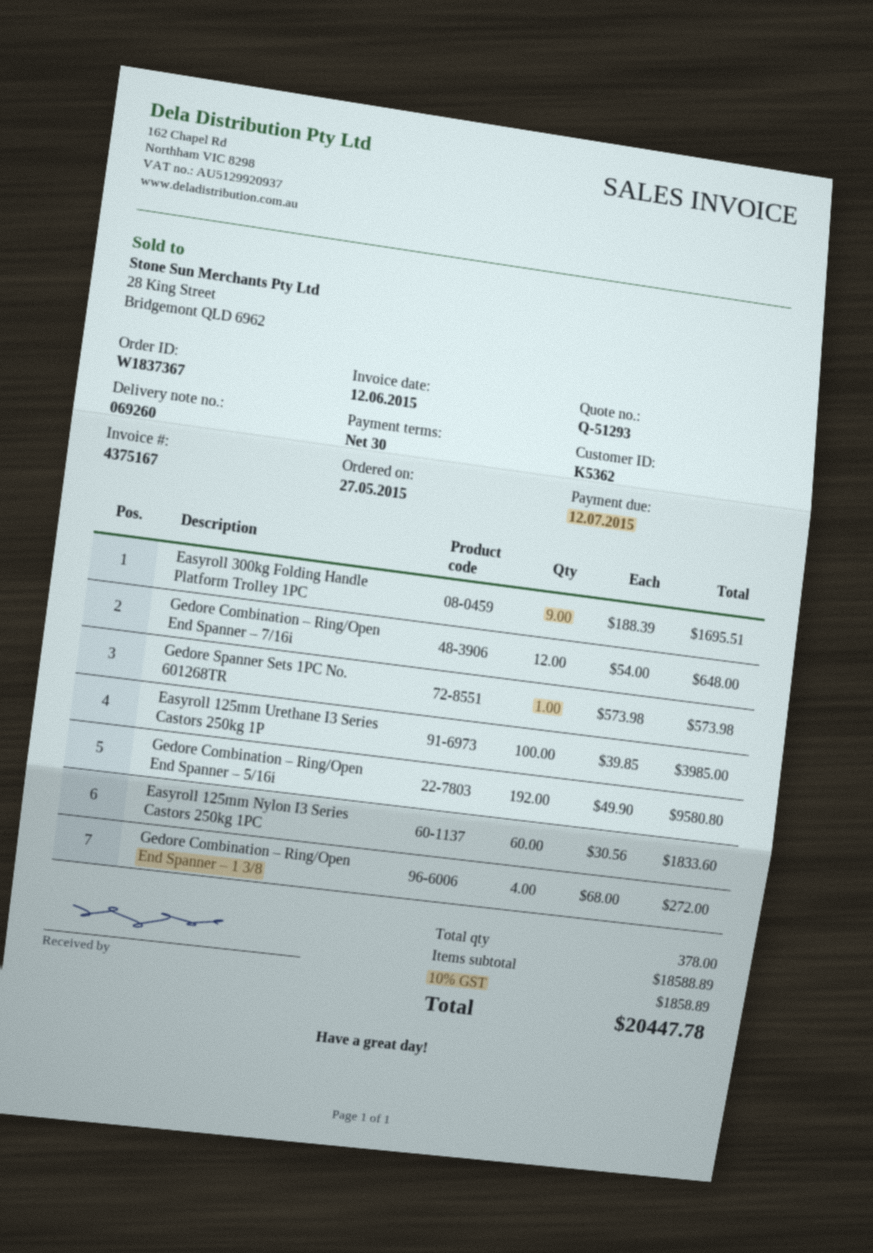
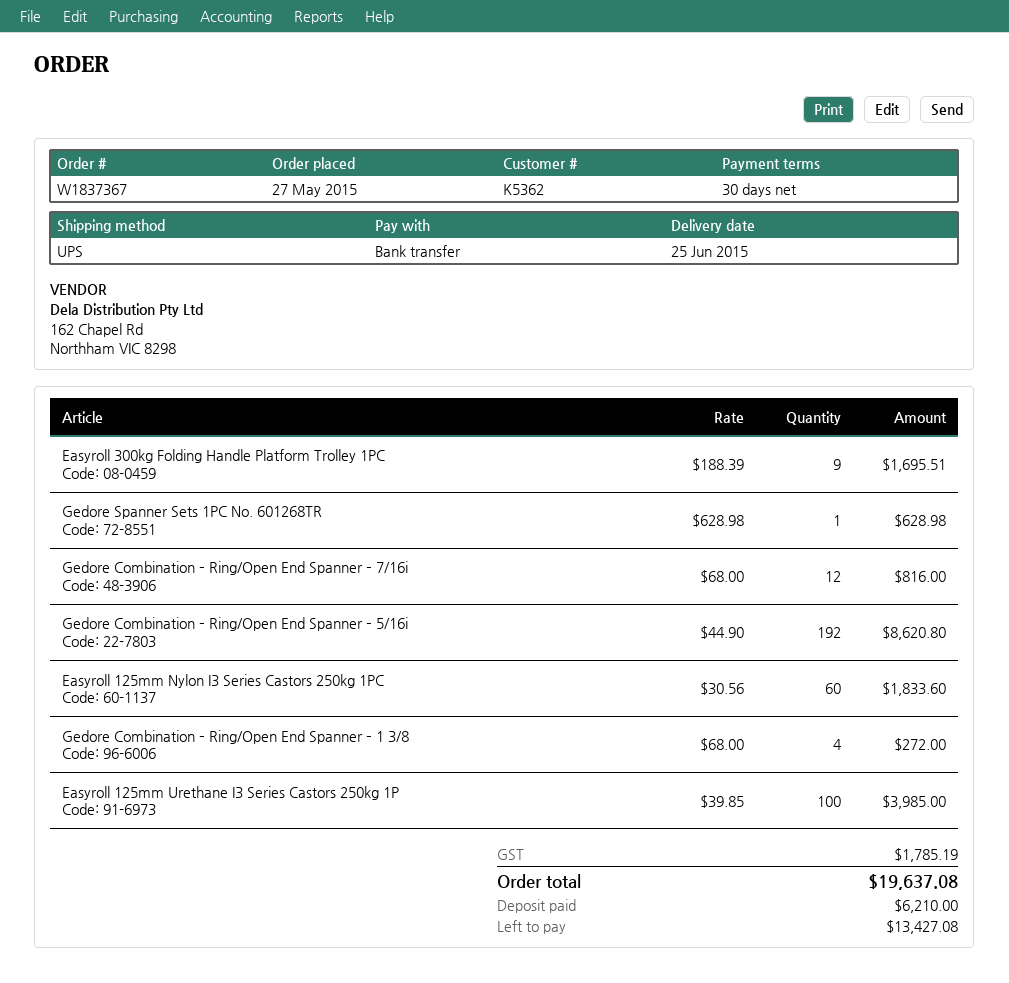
Gedore Combination – Ring/Open End Spanner – 7/16i: 12 x 54.00 = 648.00 -> 12 x 68.00 = 816.00
Gedore Spanner Sets 1PC No. 601268TR: 1 x 573.98 = 573.98 -> 1 x 628.98 = 628.98
Gedore Combination – Ring/Open End Spanner – 5/16i: 192 x 49.90 = 9580.80 -> 192 x 44.90 = 8620.80
tax: 1858.89 -> 1785.19
total: 20447.78 -> 19637.08

